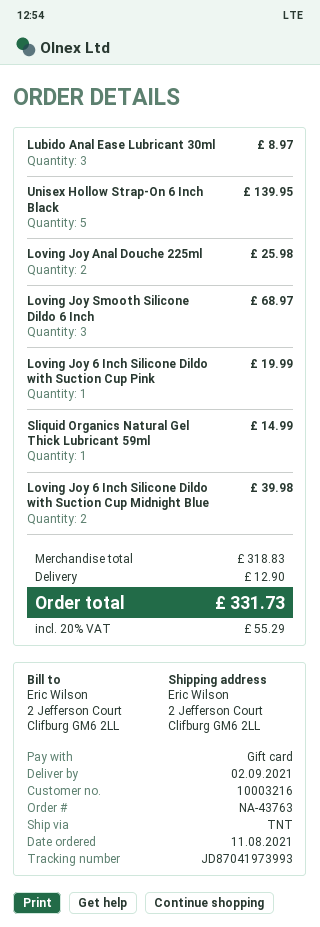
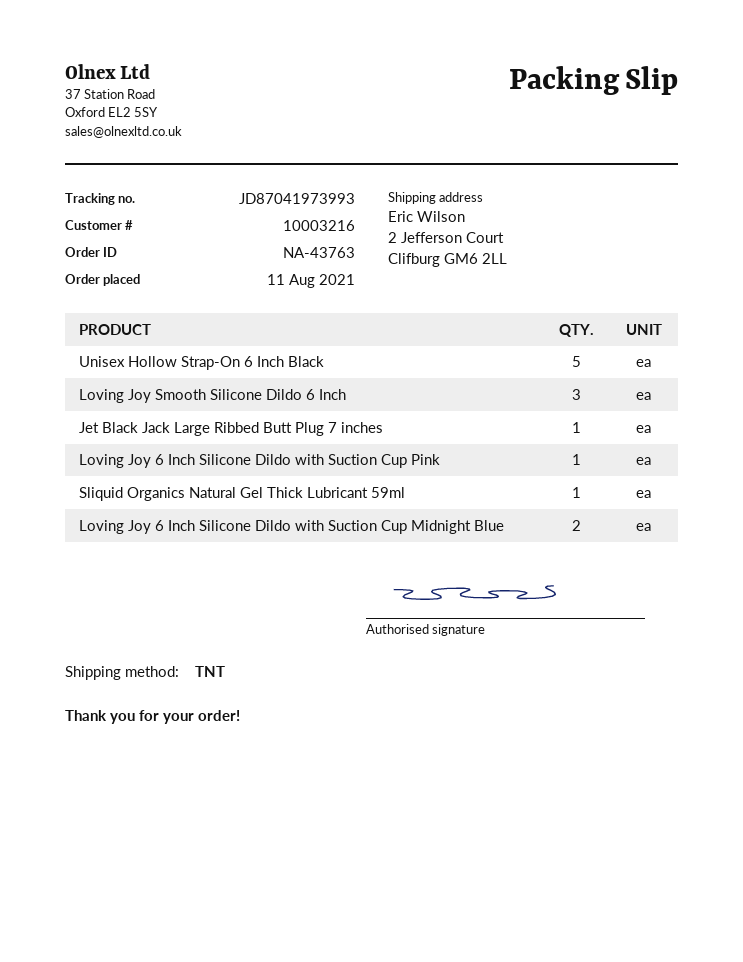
Lubido Anal Ease Lubricant 30ml: 3 -> none
Loving Joy Anal Douche 225ml: 2 -> none
Jet Black Jack Large Ribbed Butt Plug 7 inches: none -> 1

